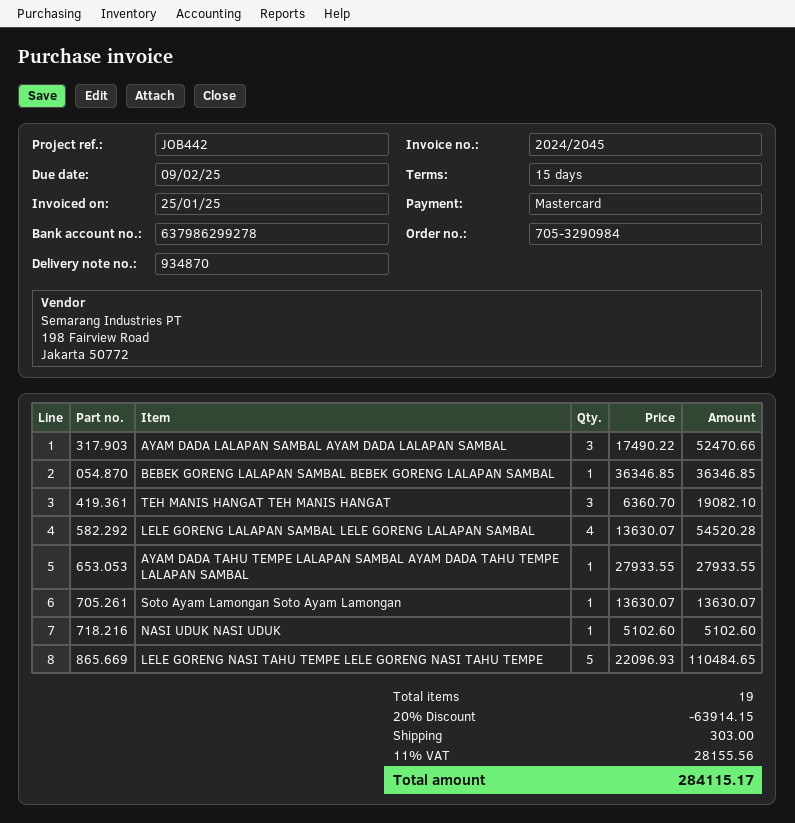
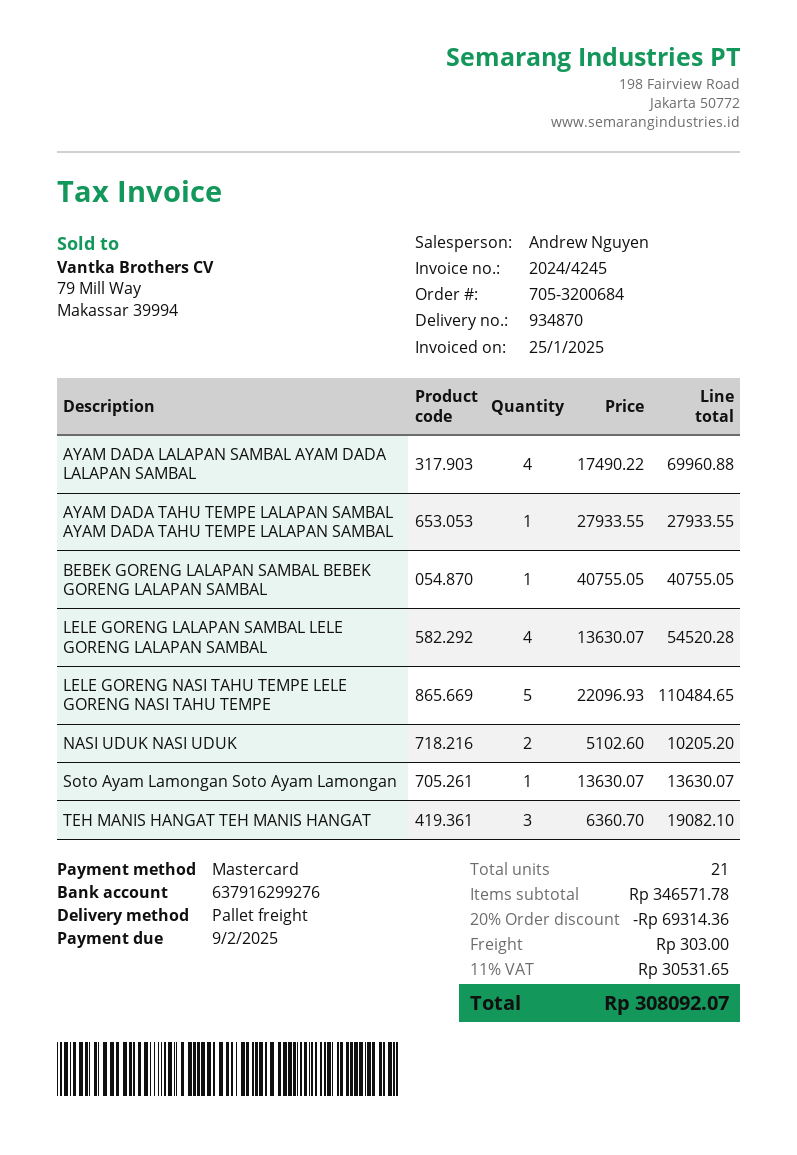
order number: 705-3290984 -> 705-3200684
invoice number: 2024/2045 -> 2024/4245
bank account: 637986299278 -> 637916299276
AYAM DADA LALAPAN SAMBAL AYAM DADA LALAPAN SAMBAL: 3 x 17490.22 = 52470.66 -> 4 x 17490.22 = 69960.88
BEBEK GORENG LALAPAN SAMBAL BEBEK GORENG LALAPAN SAMBAL: 1 x 36346.85 = 36346.85 -> 1 x 40755.05 = 40755.05
NASI UDUK NASI UDUK: 1 x 5102.60 = 5102.60 -> 2 x 5102.60 = 10205.20
total quantity: 19 -> 21
discount: 20% = 63914.15 -> 20% = 69314.36
tax: 11% = 28155.56 -> 11% = 30531.65
total: 284115.17 -> 308092.07

